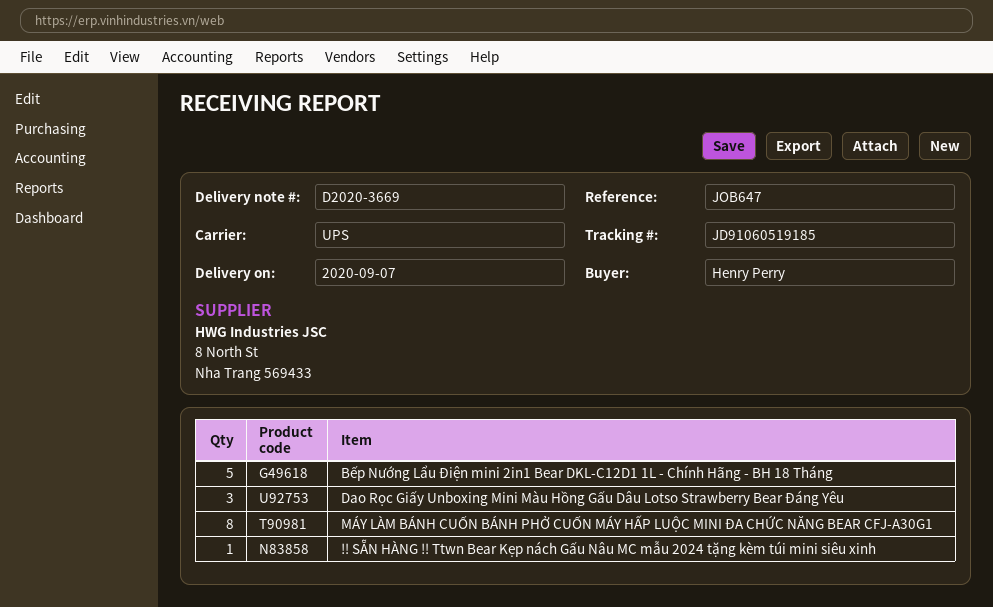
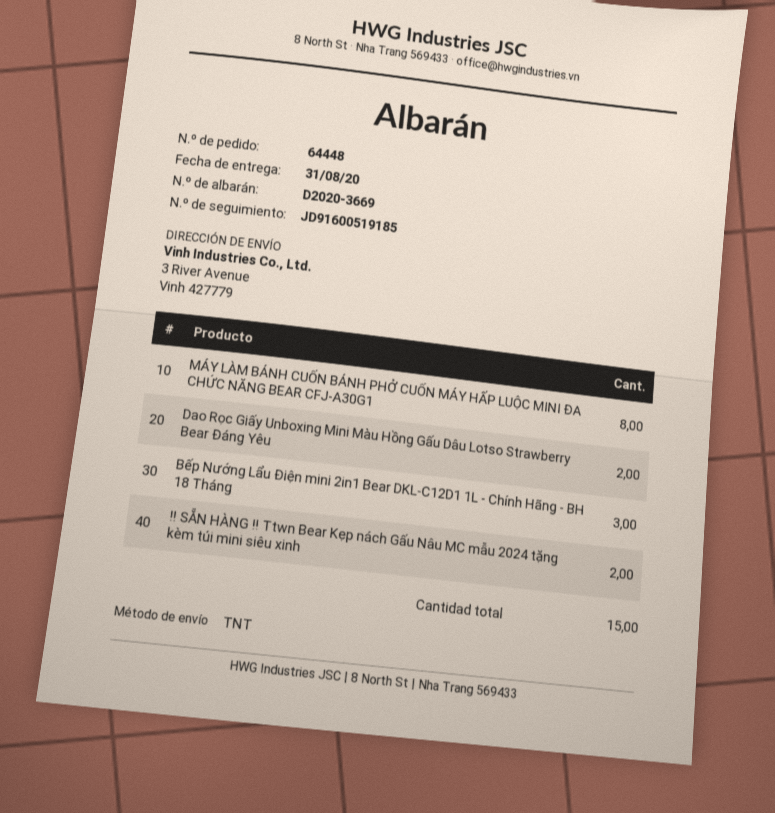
delivery date: 2020-09-07 -> 2020-08-31
shipping method: UPS -> TNT
tracking number: JD91060519185 -> JD91600519185
Bếp Nướng Lẩu Điện mini 2in1 Bear DKL-C12D1 1L - Chính Hãng - BH 18 Tháng: 5 -> 3
Dao Rọc Giấy Unboxing Mini Màu Hồng Gấu Dâu Lotso Strawberry Bear Đáng Yêu: 3 -> 2
‼ SẴN HÀNG ‼ Ttwn Bear Kẹp nách Gấu Nâu MC mẫu 2024 tặng kèm túi mini siêu xinh: 1 -> 2

